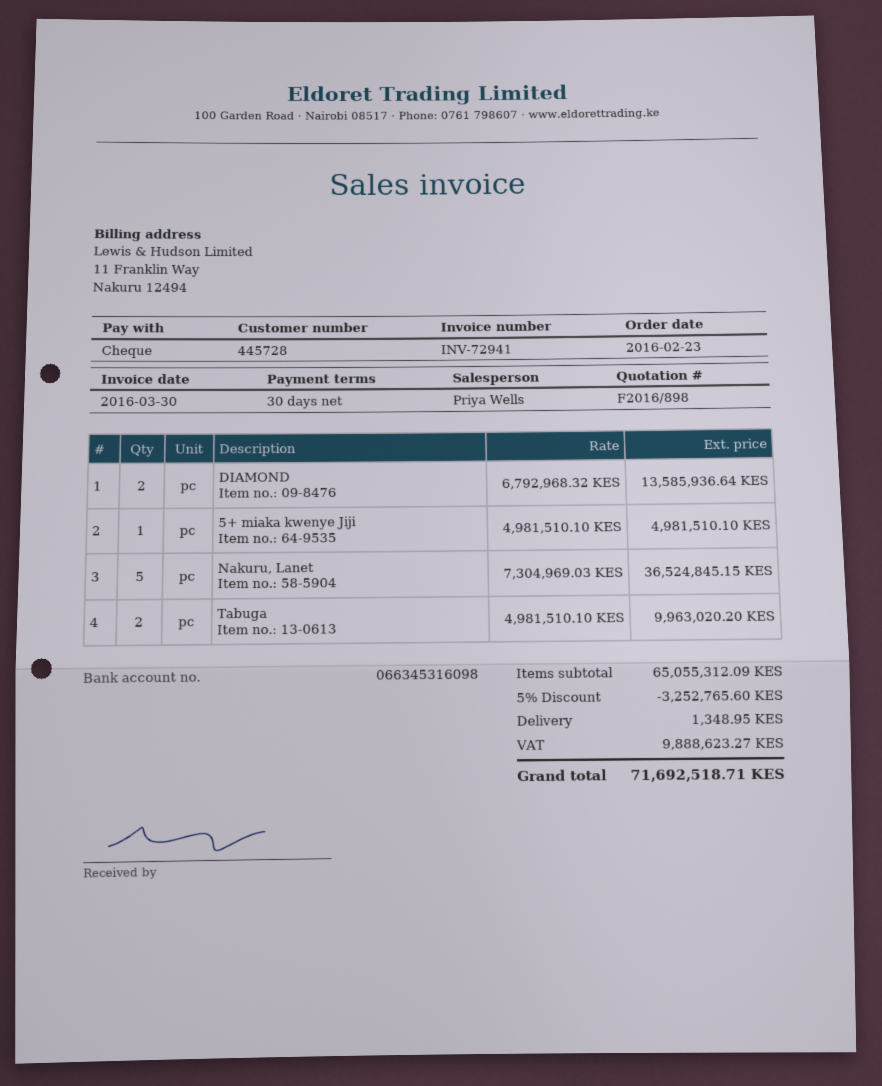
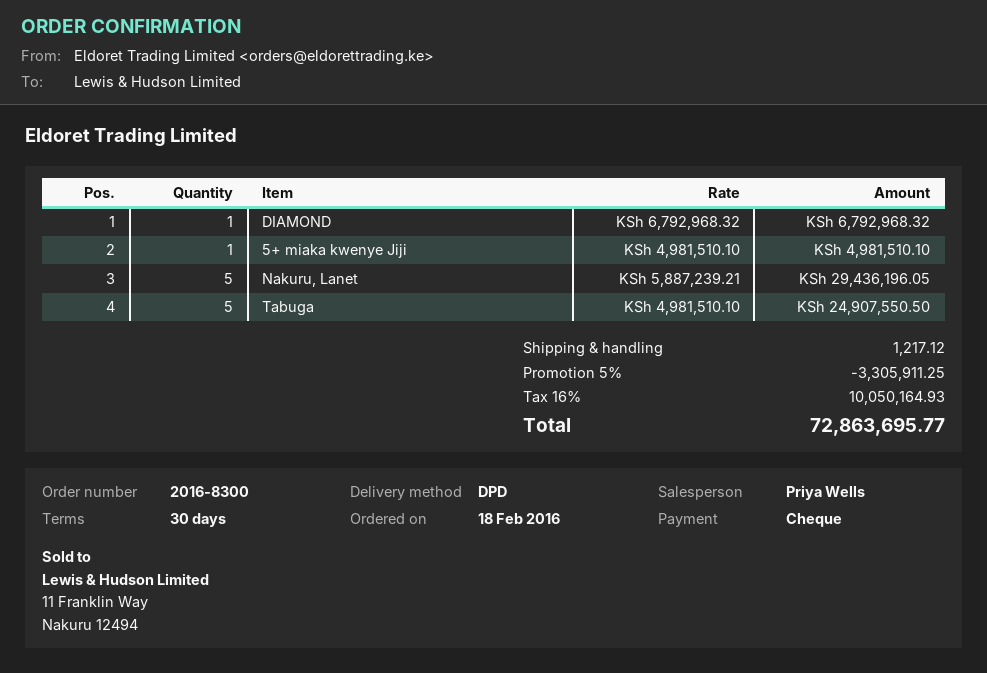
order date: 2016-02-23 -> 2016-02-18
DIAMOND: 2 x 6792968.32 = 13585936.64 -> 1 x 6792968.32 = 6792968.32
Nakuru, Lanet: 5 x 7304969.03 = 36524845.15 -> 5 x 5887239.21 = 29436196.05
Tabuga: 2 x 4981510.10 = 9963020.20 -> 5 x 4981510.10 = 24907550.50
discount: 5% = 3252765.60 -> 5% = 3305911.25
shipping: 1348.95 -> 1217.12
tax: 9888623.27 -> 10050164.93
total: 71692518.71 -> 72863695.77

